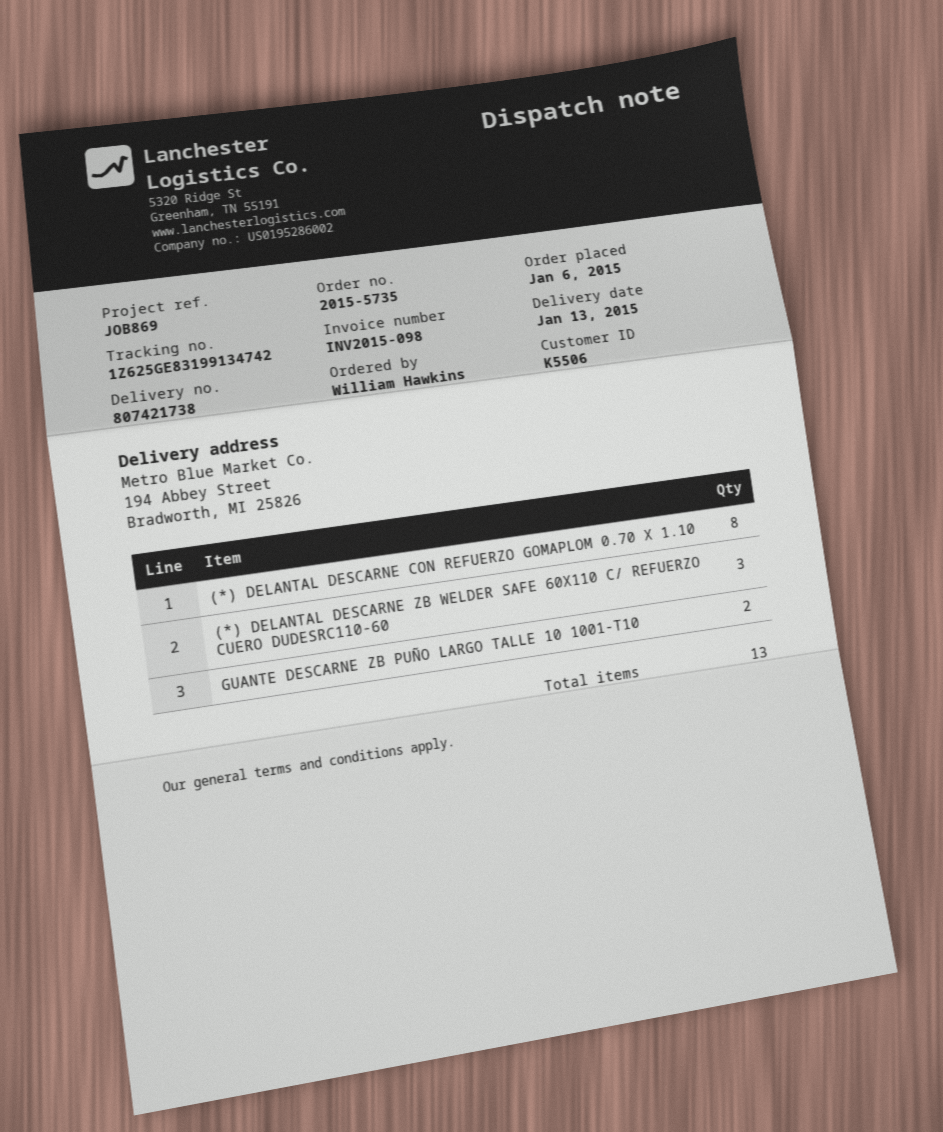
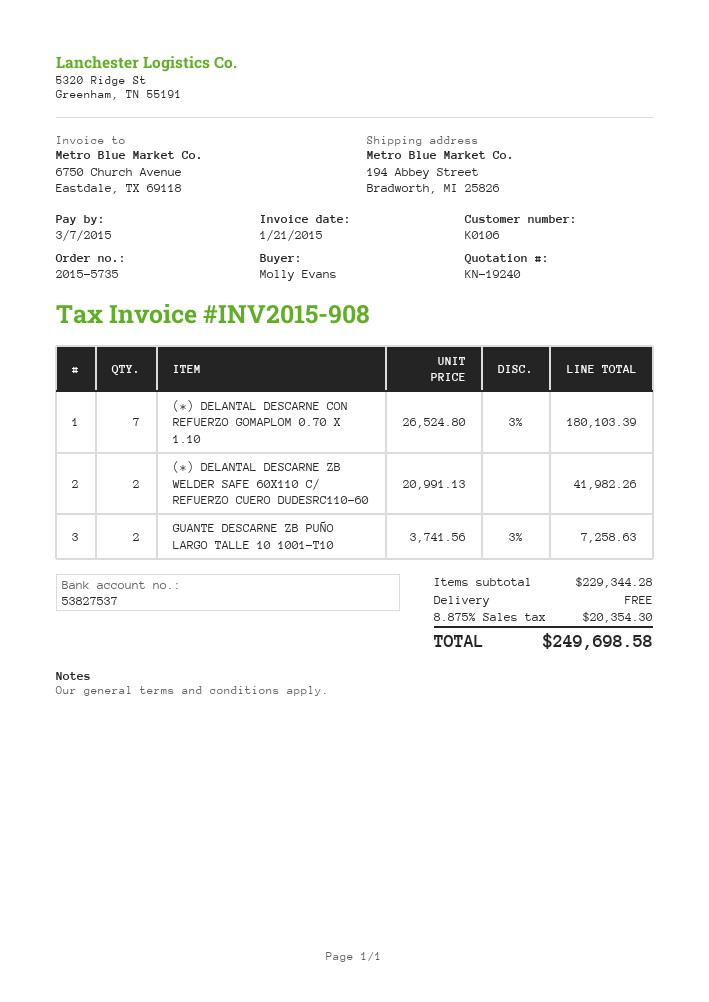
invoice number: INV2015-098 -> INV2015-908
customer number: K5506 -> K0106
ordered by: William Hawkins -> Molly Evans
(*) DELANTAL DESCARNE CON REFUERZO GOMAPLOM 0.70 X 1.10: 8 -> 7
(*) DELANTAL DESCARNE ZB WELDER SAFE 60X110 C/ REFUERZO CUERO DUDESRC110-60: 3 -> 2

